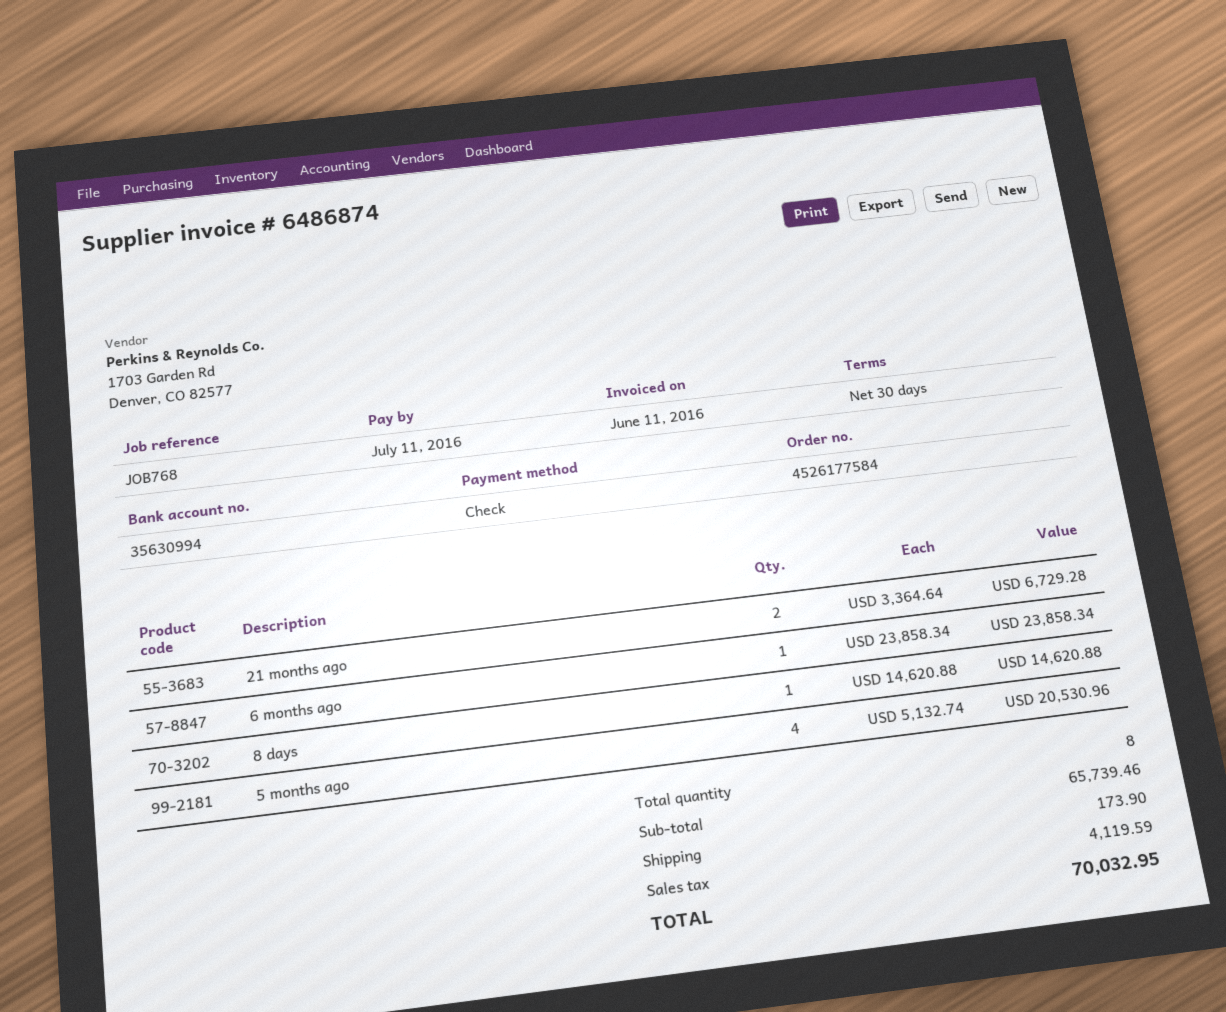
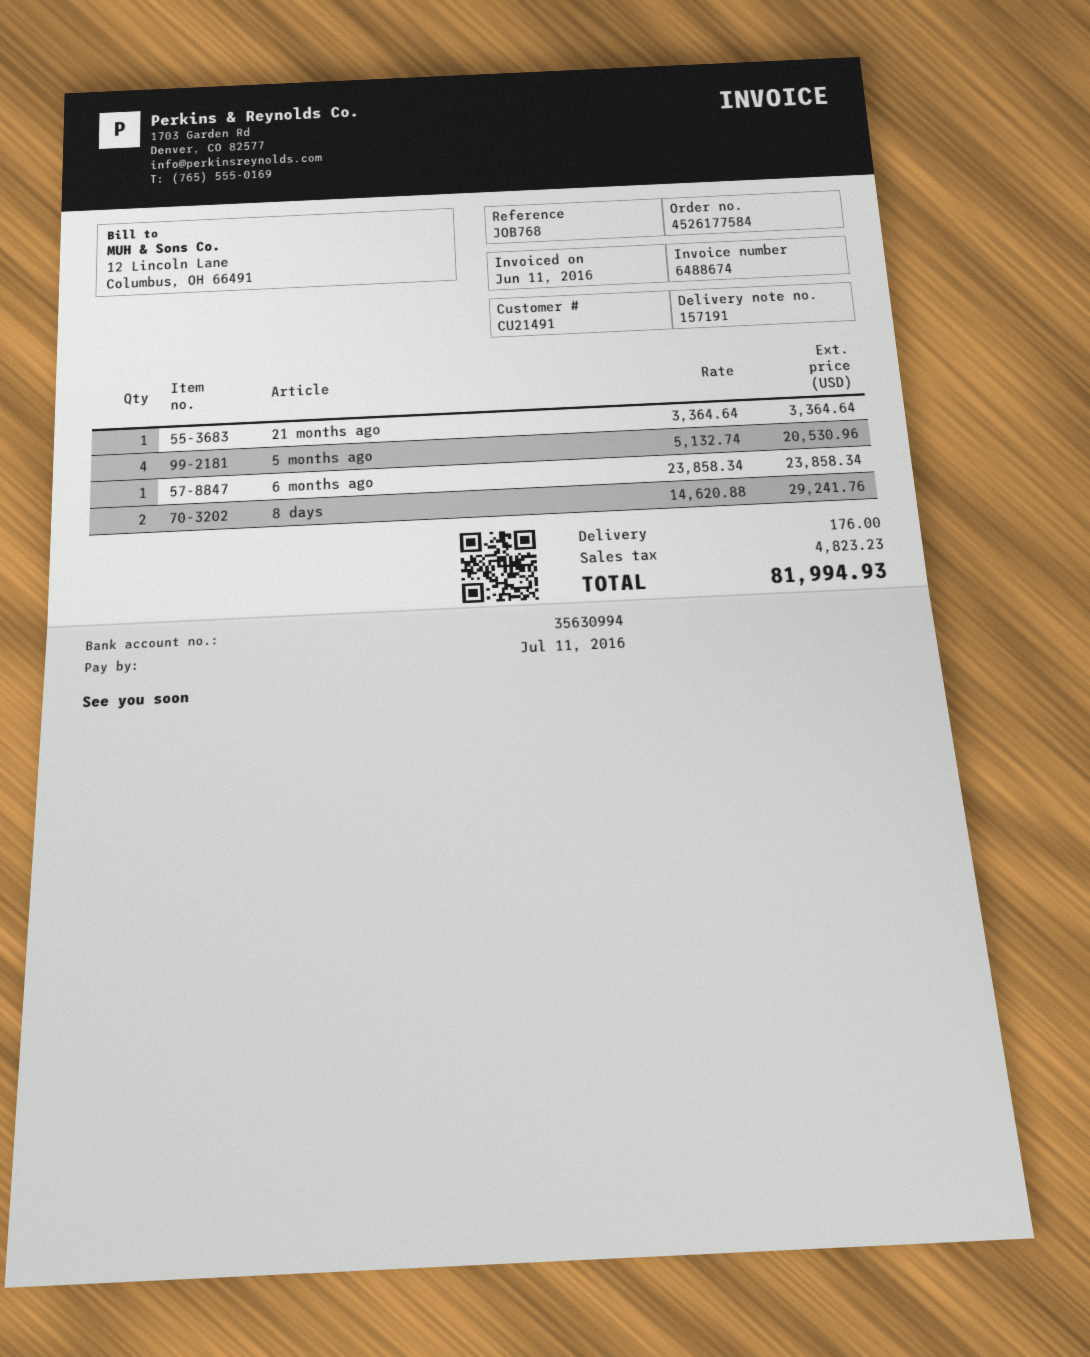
invoice number: 6486874 -> 6488674
21 months ago: 2 x 3364.64 = 6729.28 -> 1 x 3364.64 = 3364.64
8 days: 1 x 14620.88 = 14620.88 -> 2 x 14620.88 = 29241.76
shipping: 173.90 -> 176.00
tax: 4119.59 -> 4823.23
total: 70032.95 -> 81994.93

